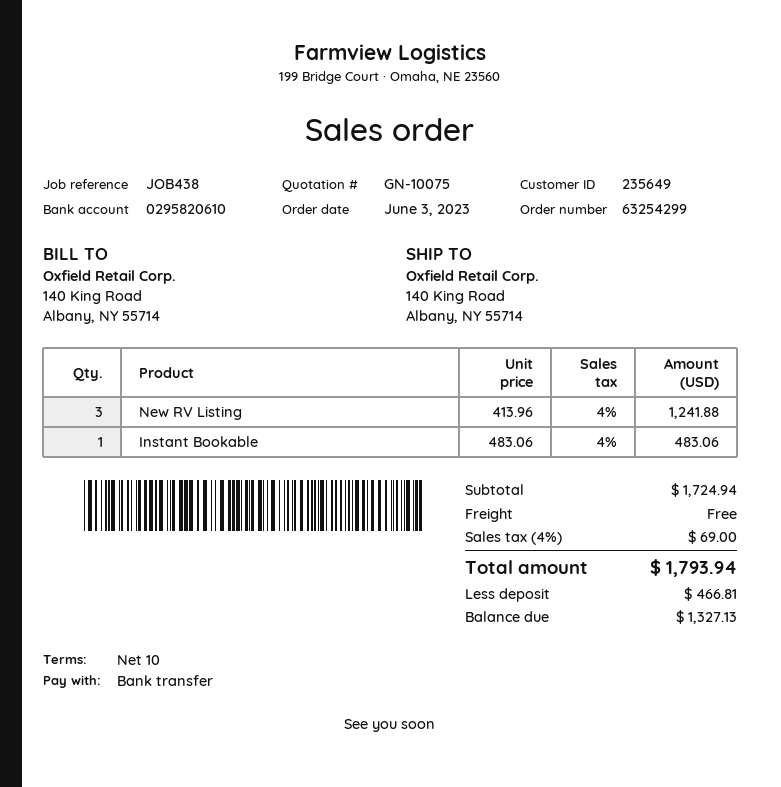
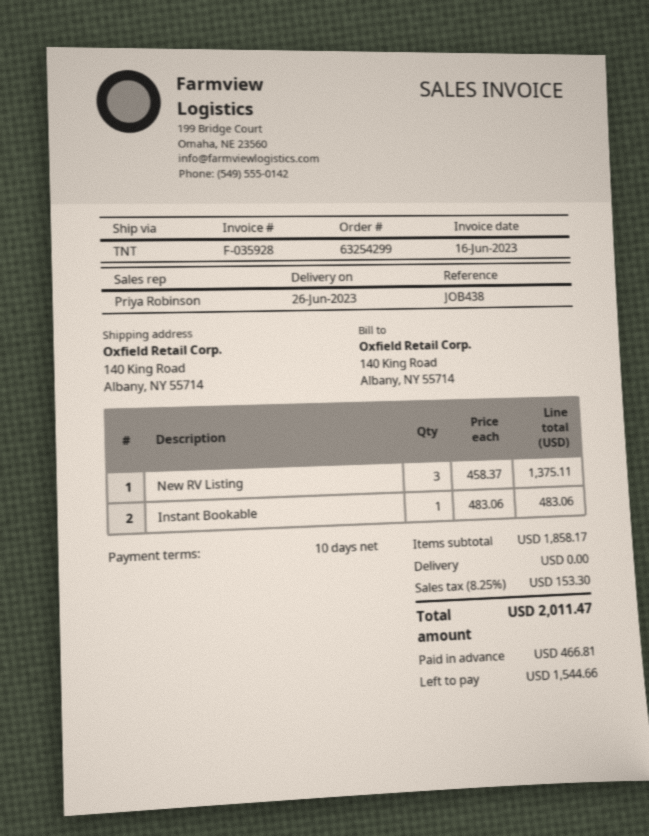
New RV Listing: 3 x 413.96 = 1241.88 -> 3 x 458.37 = 1375.11
subtotal: 1724.94 -> 1858.17
tax: 4% = 69.00 -> 8.25% = 153.30
total: 1793.94 -> 2011.47
balance: 1327.13 -> 1544.66

